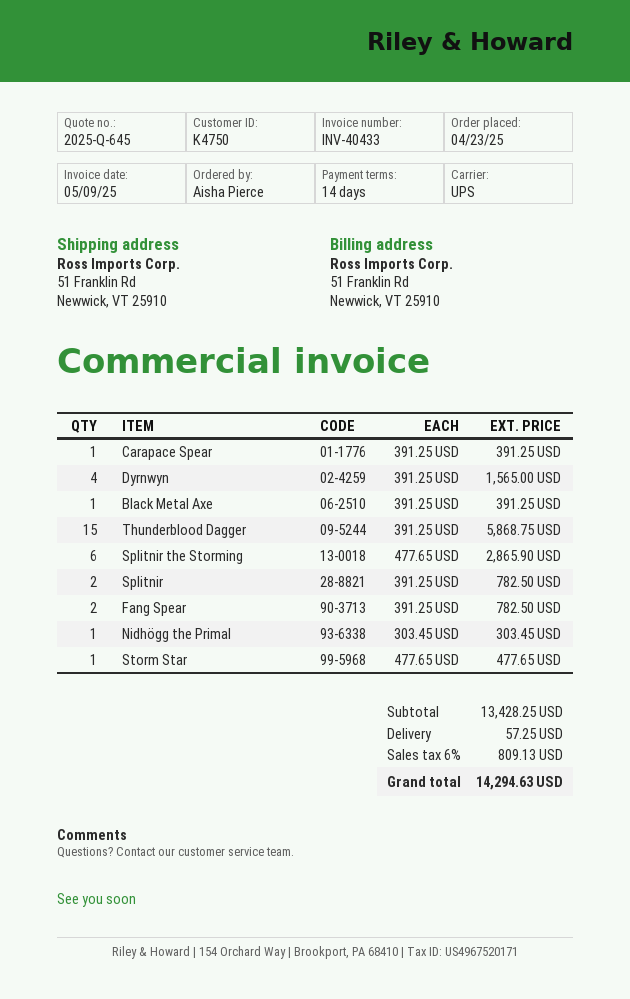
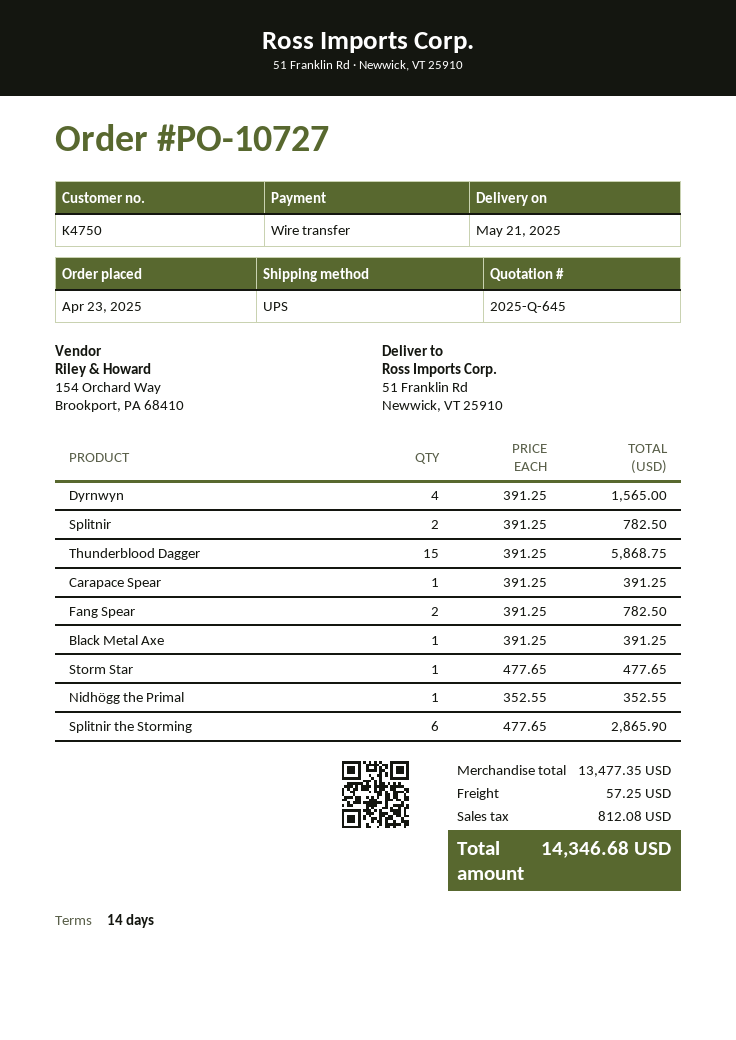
Nidhögg the Primal: 1 x 303.45 = 303.45 -> 1 x 352.55 = 352.55
subtotal: 13428.25 -> 13477.35
tax: 809.13 -> 812.08
total: 14294.63 -> 14346.68

